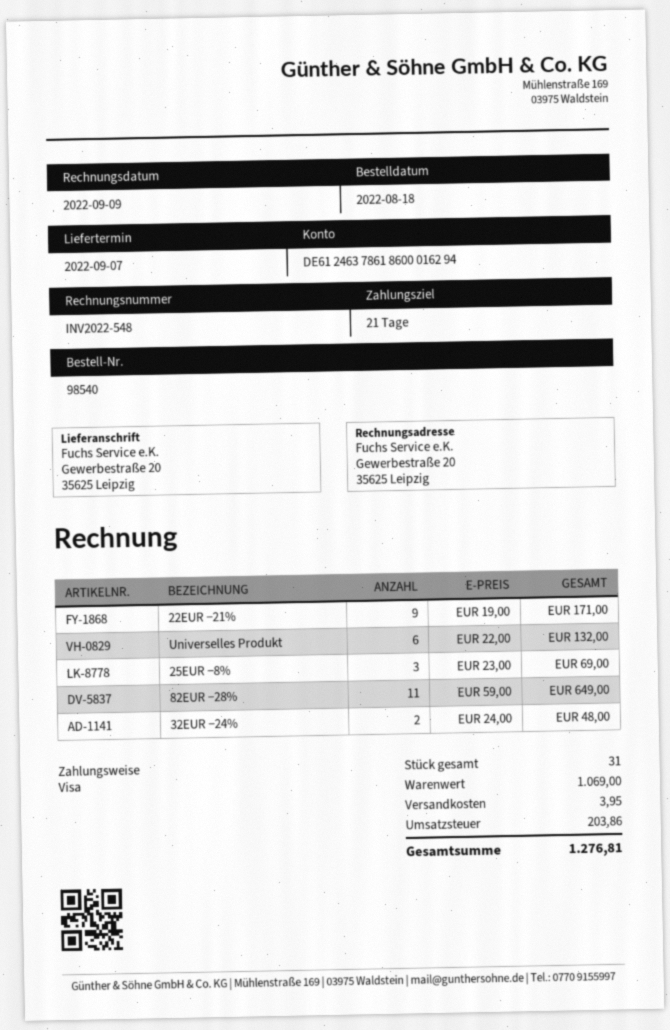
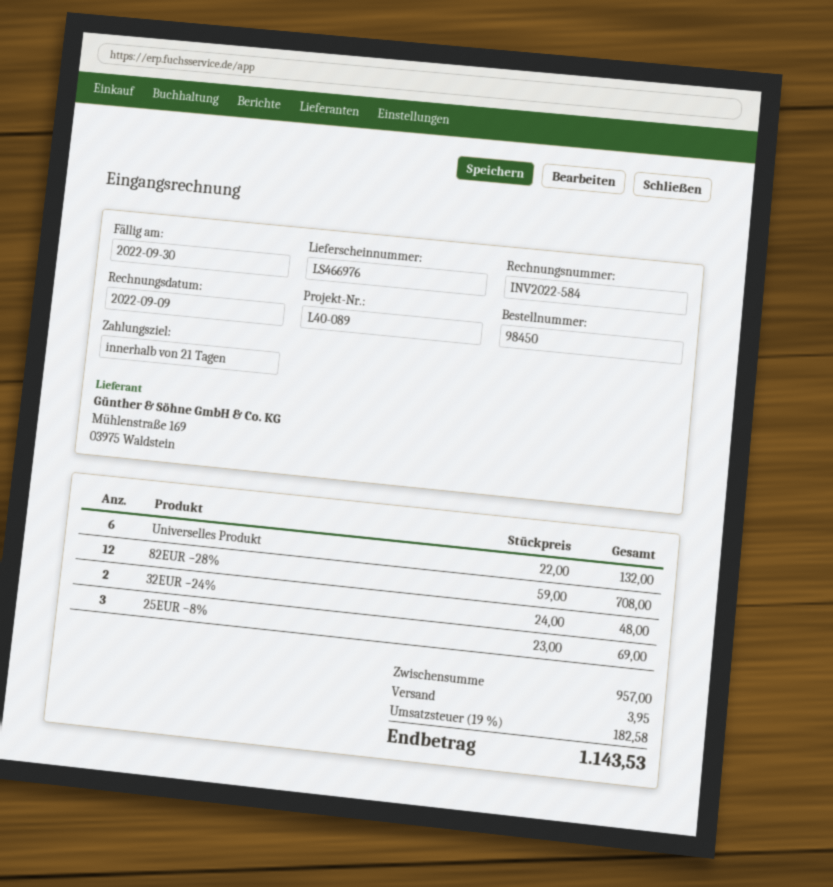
order number: 98540 -> 98450
invoice number: INV2022-548 -> INV2022-584
22EUR −21%: 9 x 19.00 = 171.00 -> none
82EUR −28%: 11 x 59.00 = 649.00 -> 12 x 59.00 = 708.00
subtotal: 1069.00 -> 957.00
tax: 203.86 -> 182.58
total: 1276.81 -> 1143.53

